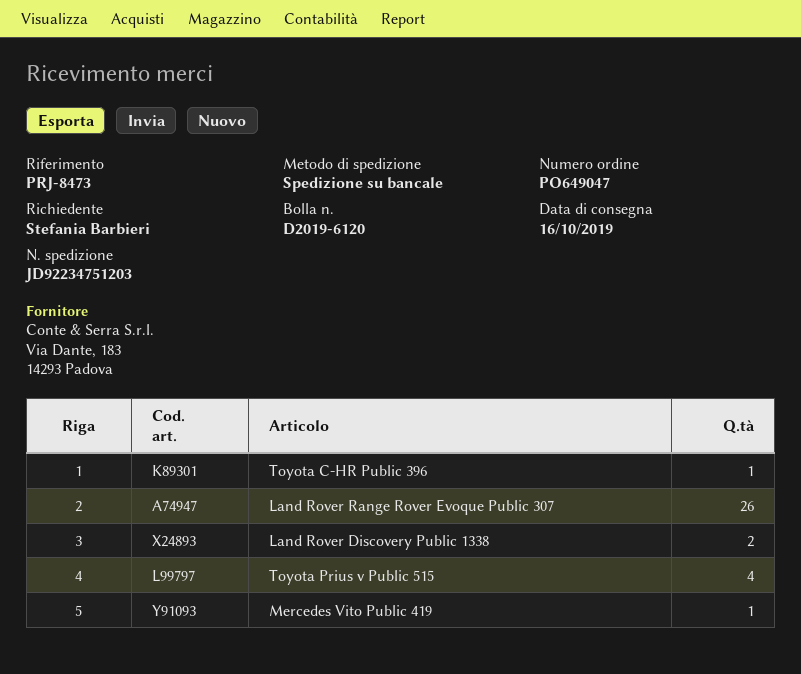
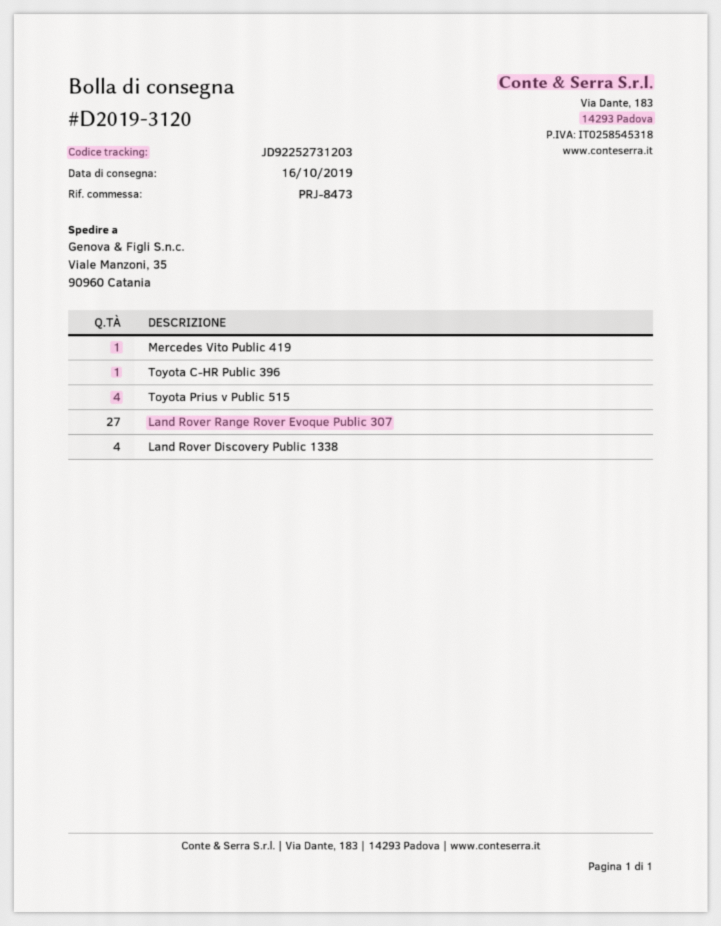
delivery note number: D2019-6120 -> D2019-3120
tracking number: JD92234751203 -> JD92252731203
Land Rover Range Rover Evoque Public 307: 26 -> 27
Land Rover Discovery Public 1338: 2 -> 4

